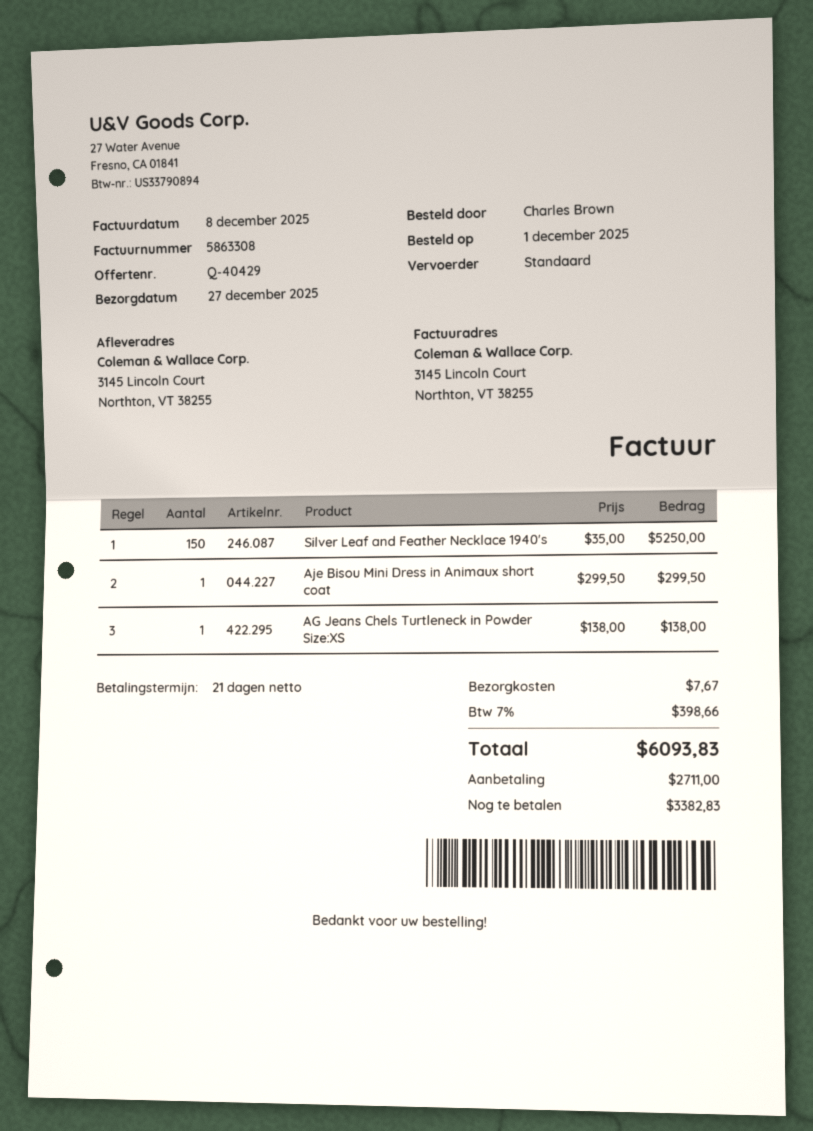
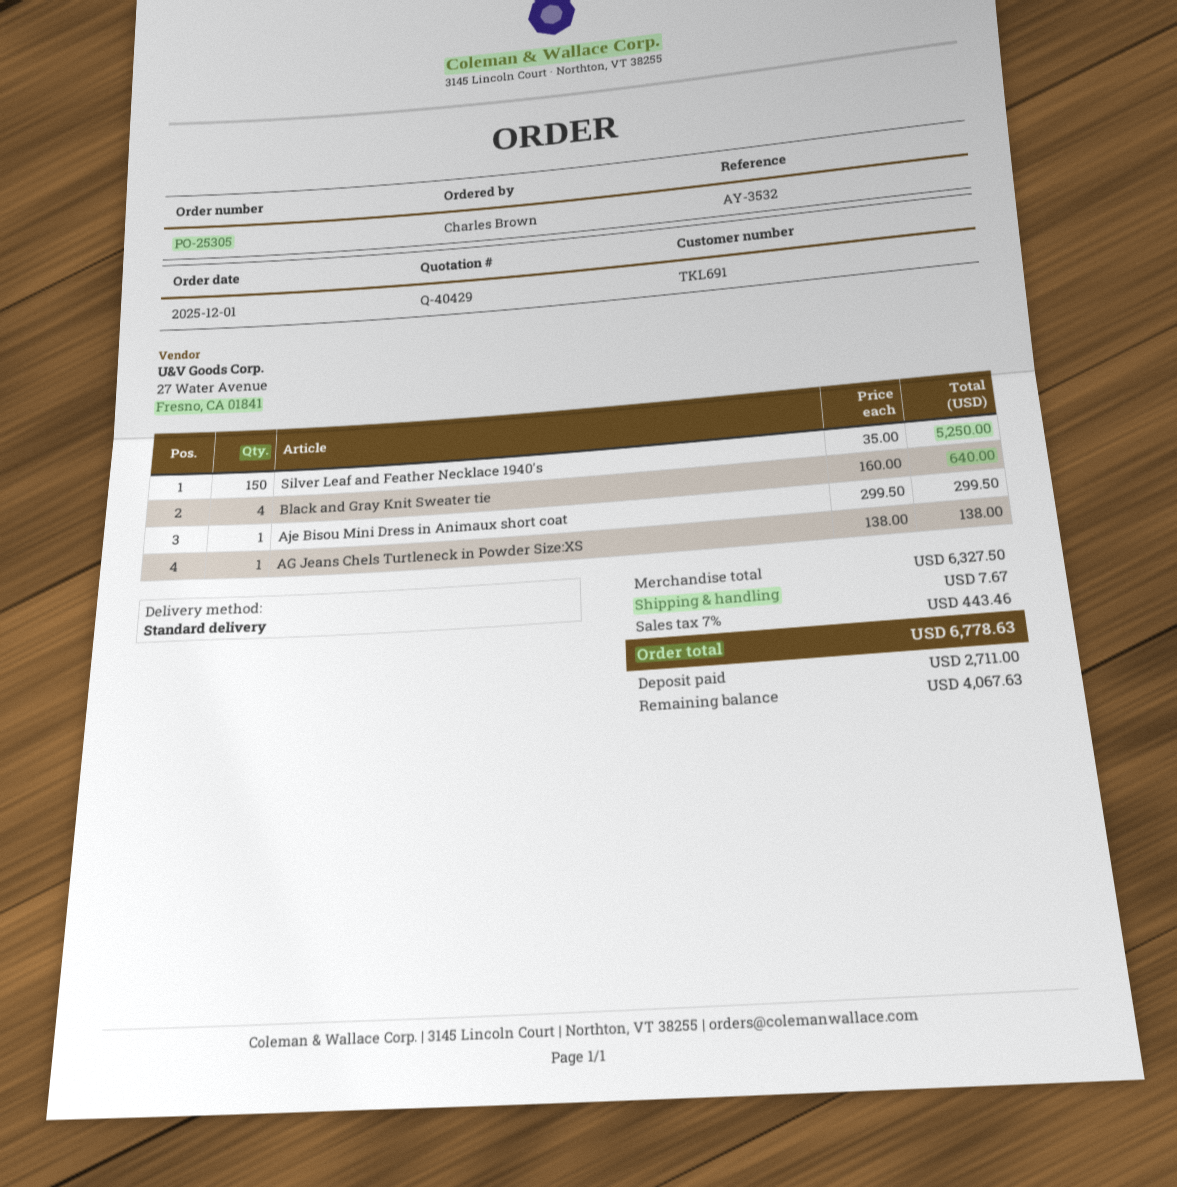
Black and Gray Knit Sweater tie: none -> 4 x 160.00 = 640.00
tax: 7% = 398.66 -> 7% = 443.46
total: 6093.83 -> 6778.63
balance: 3382.83 -> 4067.63

